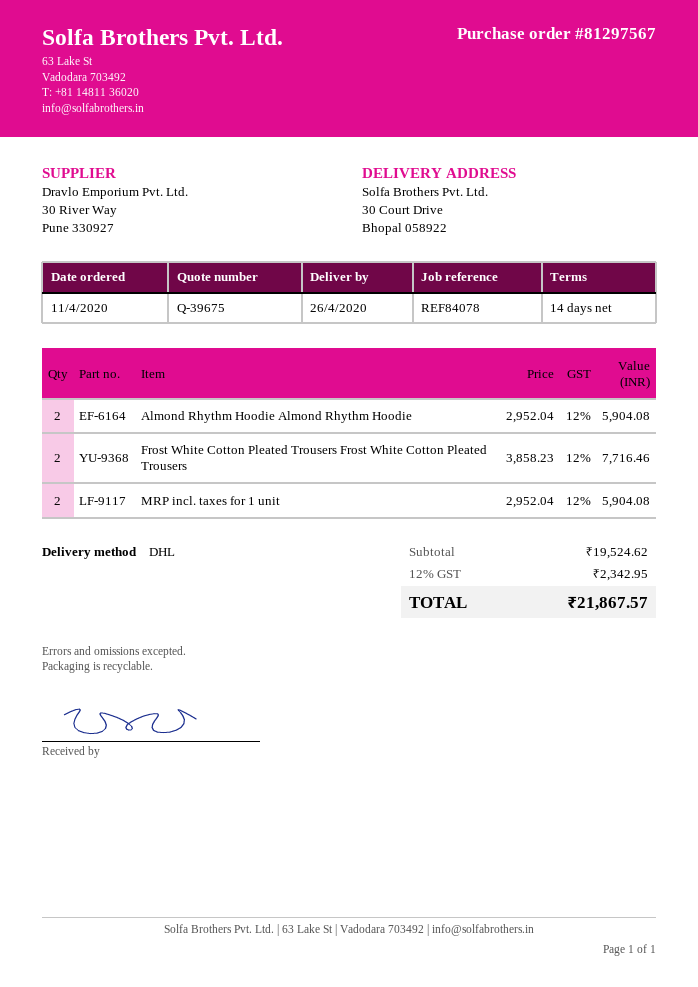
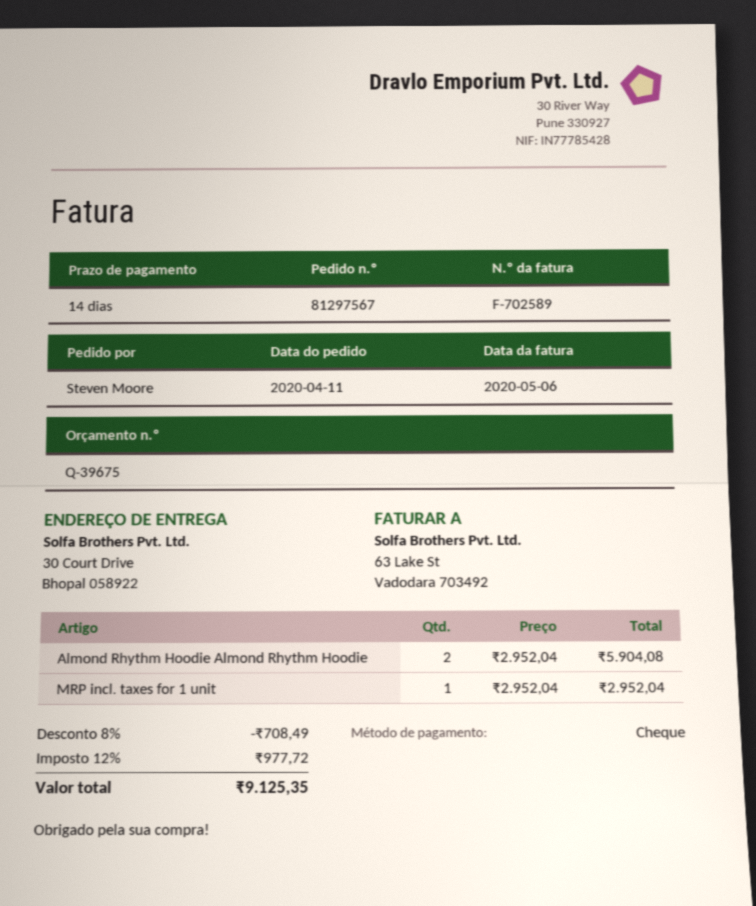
Frost White Cotton Pleated Trousers Frost White Cotton Pleated Trousers: 2 x 3858.23 = 7716.46 -> none
MRP incl. taxes for 1 unit: 2 x 2952.04 = 5904.08 -> 1 x 2952.04 = 2952.04
discount: none -> 8% = 708.49
tax: 12% = 2342.95 -> 12% = 977.72
total: 21867.57 -> 9125.35

